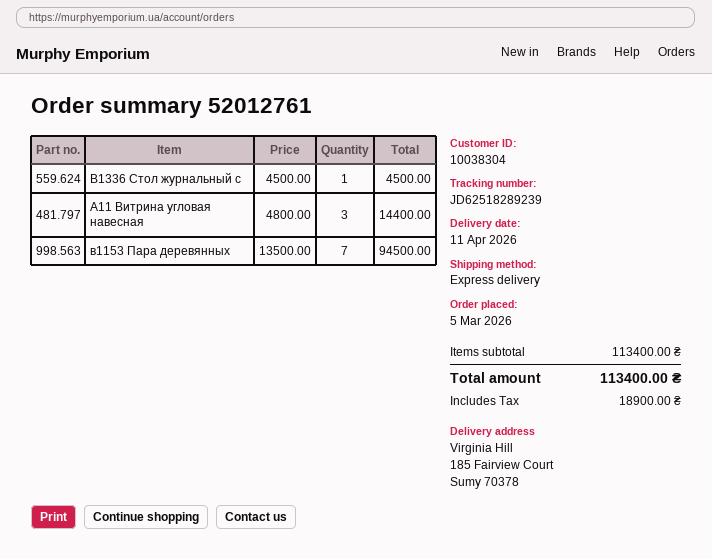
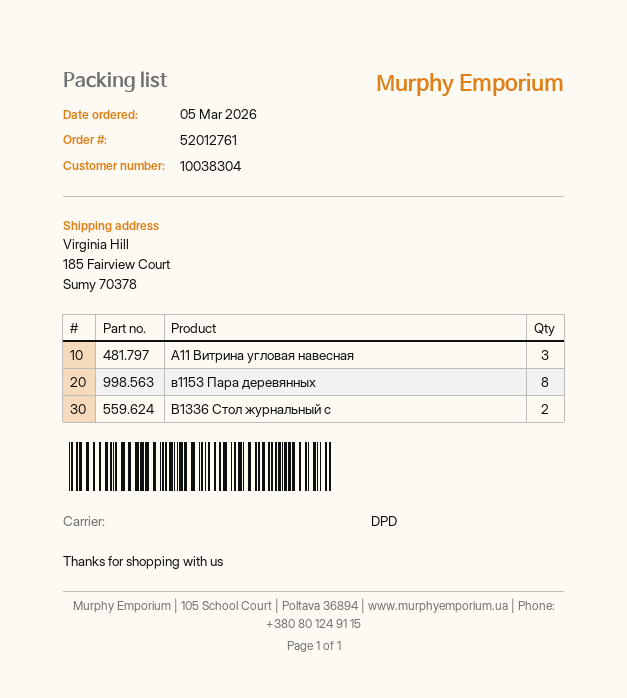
shipping method: express -> DPD
В1336 Стол журнальный с: 1 -> 2
в1153 Пара деревянных: 7 -> 8

